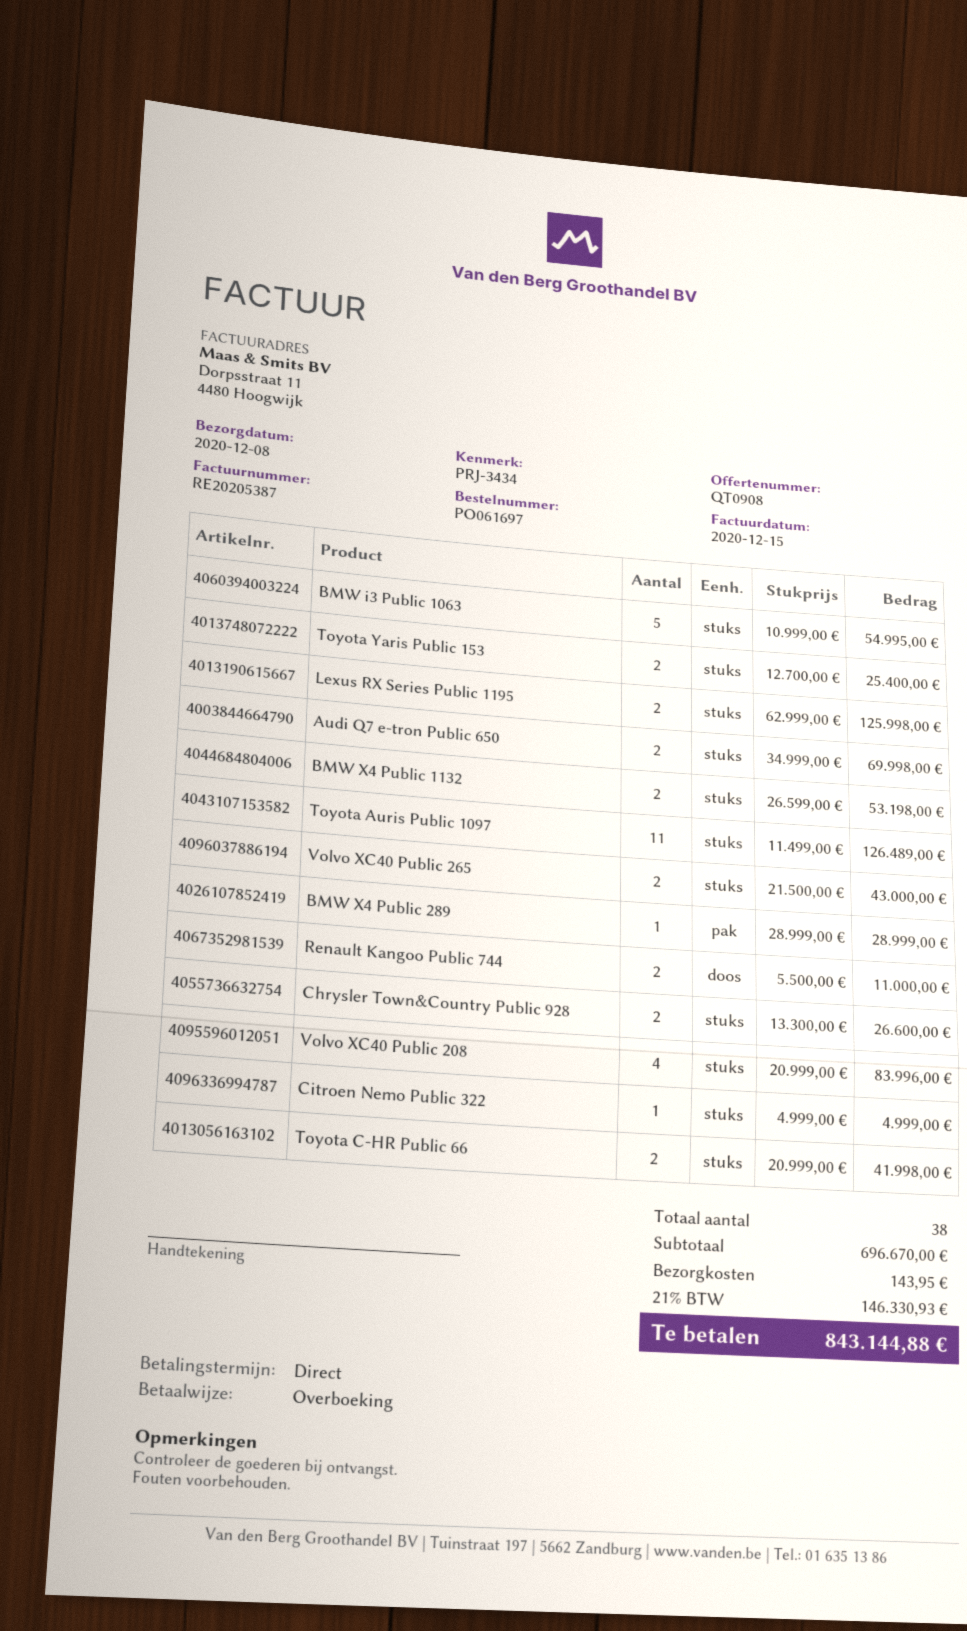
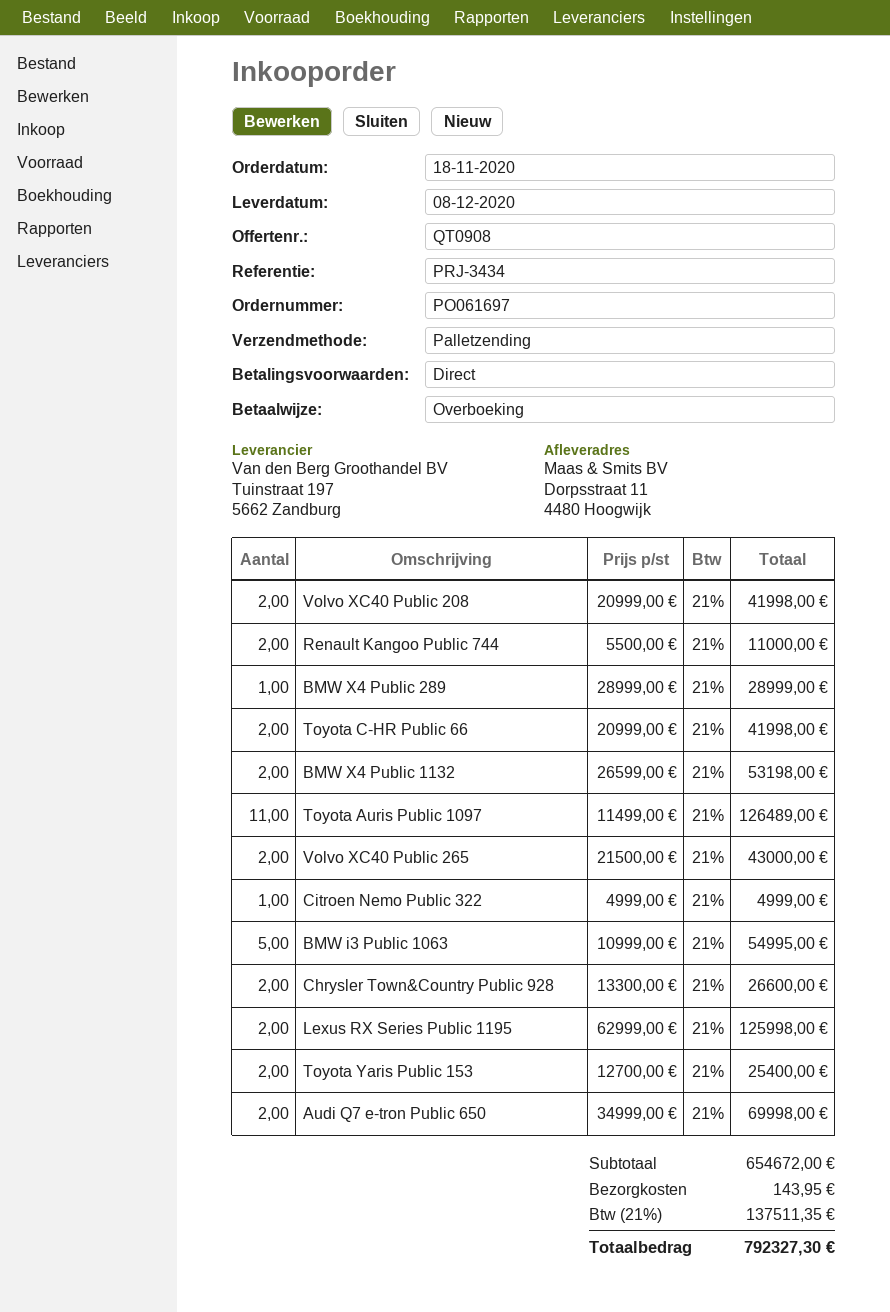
Volvo XC40 Public 208: 4 x 20999.00 = 83996.00 -> 2 x 20999.00 = 41998.00
subtotal: 696670.00 -> 654672.00
tax: 21% = 146330.93 -> 21% = 137511.35
total: 843144.88 -> 792327.30

